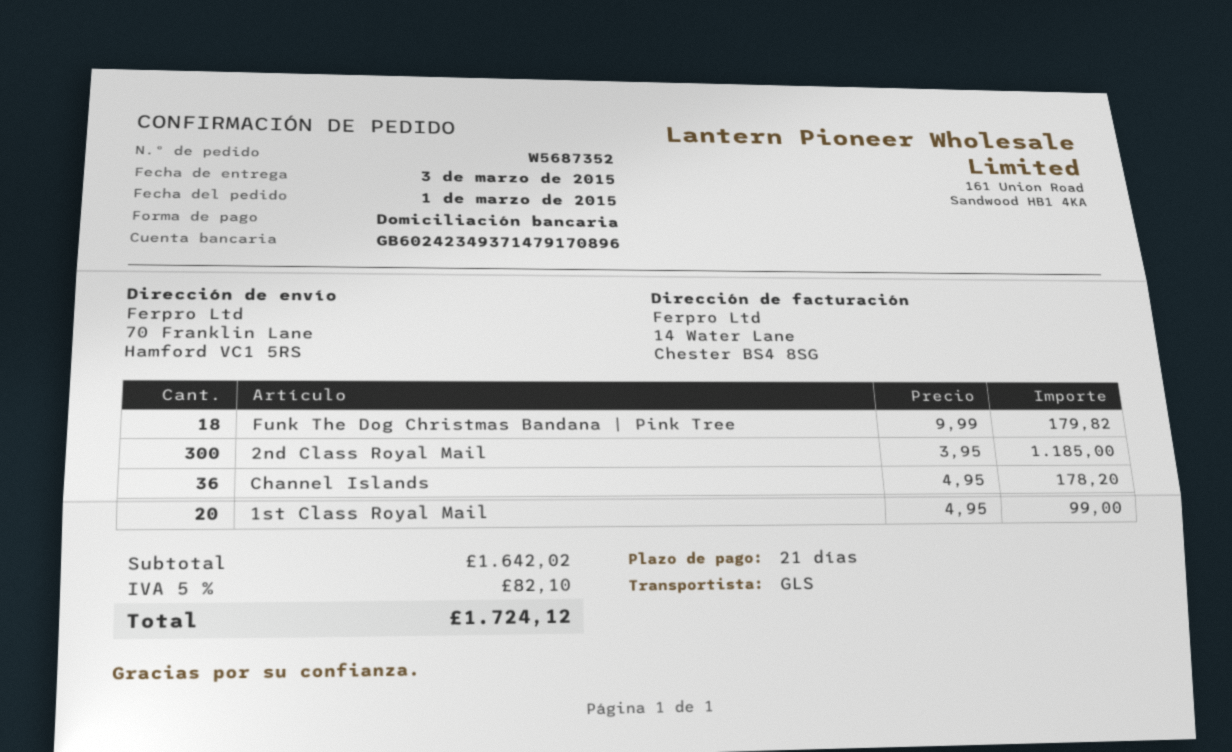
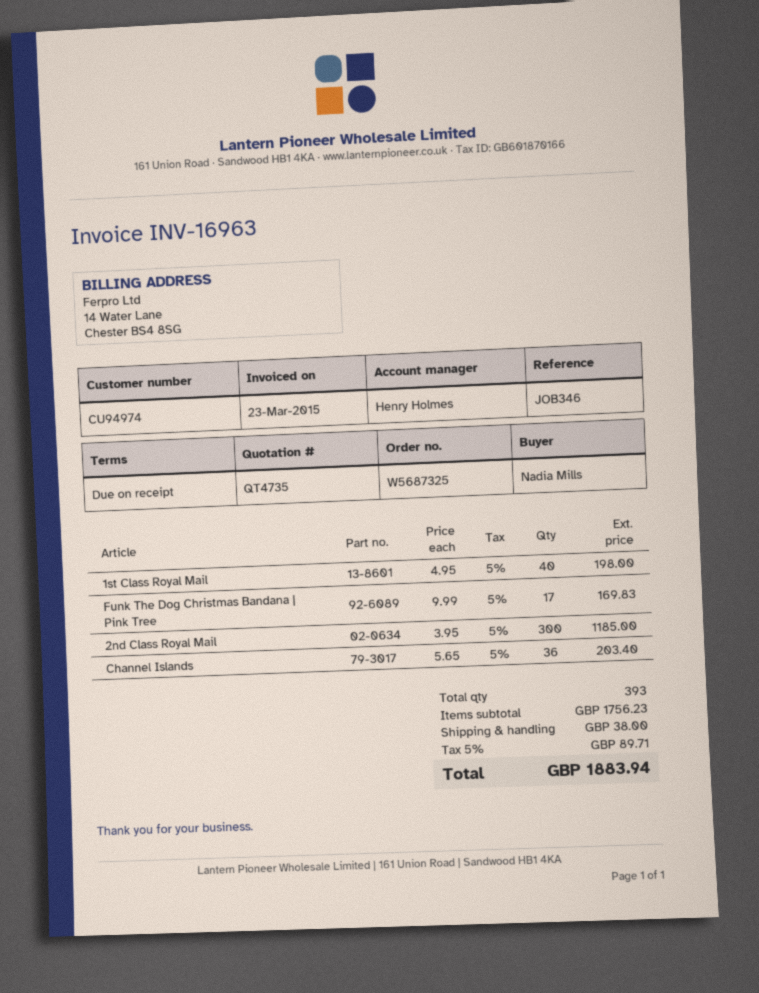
order number: W5687352 -> W5687325
payment terms: 21 days -> on receipt
Funk The Dog Christmas Bandana | Pink Tree: 18 x 9.99 = 179.82 -> 17 x 9.99 = 169.83
Channel Islands: 36 x 4.95 = 178.20 -> 36 x 5.65 = 203.40
1st Class Royal Mail: 20 x 4.95 = 99.00 -> 40 x 4.95 = 198.00
subtotal: 1642.02 -> 1756.23
shipping: none -> 38.00
tax: 5% = 82.10 -> 5% = 89.71
total: 1724.12 -> 1883.94

